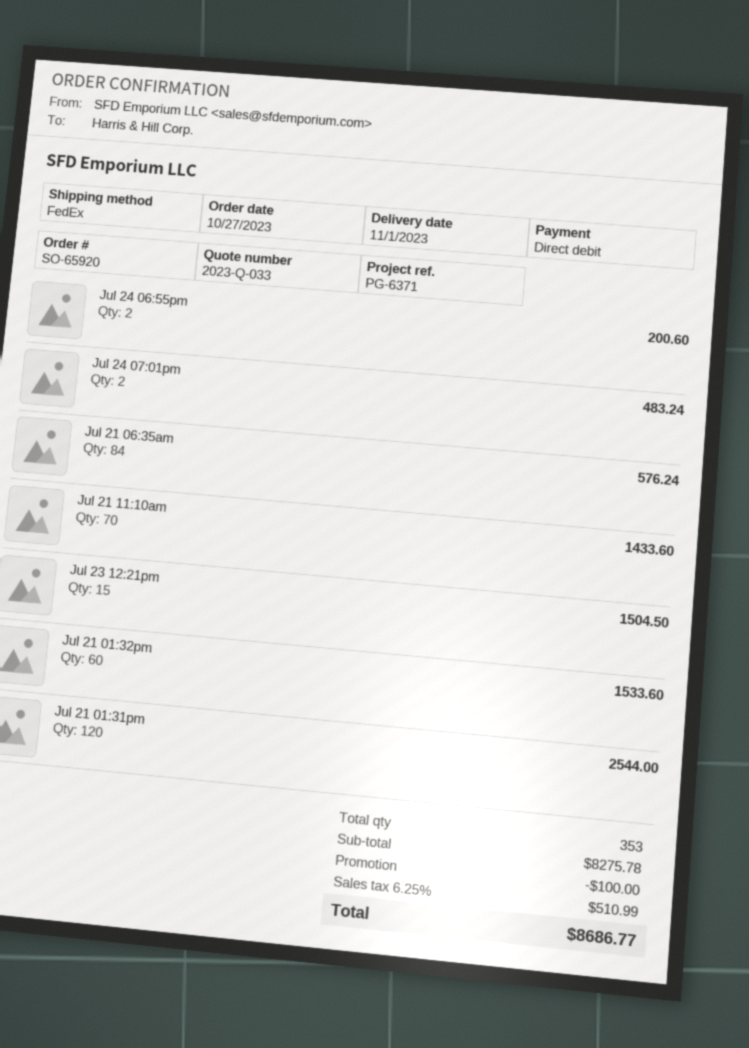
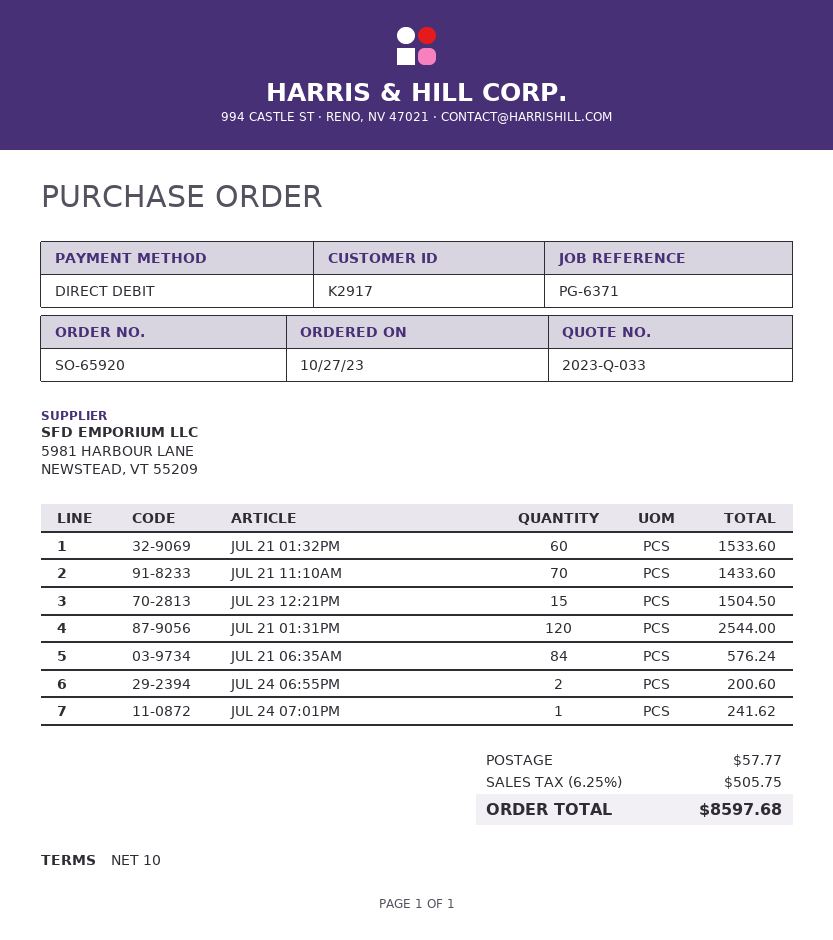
Jul 24 07:01pm: 2 for 483.24 -> 1 for 241.62
discount: 100.00 -> none
shipping: none -> 57.77
tax: 6.25% = 510.99 -> 6.25% = 505.75
total: 8686.77 -> 8597.68

